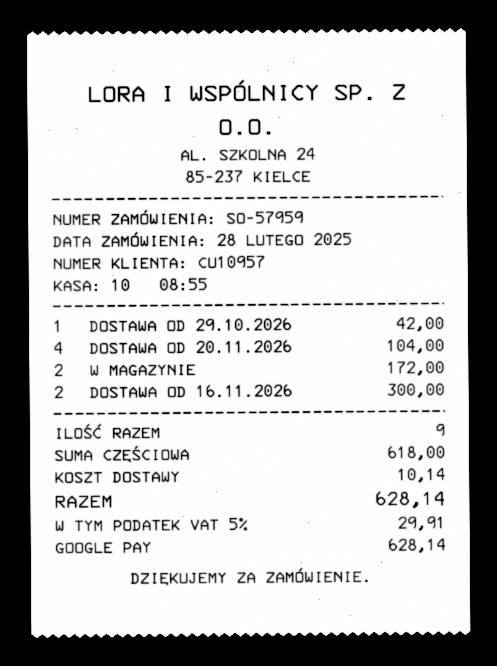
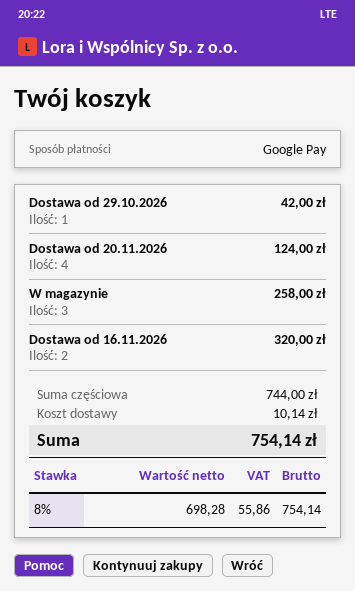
DOSTAWA OD 20.11.2026: 4 for 104.00 -> 4 for 124.00
W MAGAZYNIE: 2 for 172.00 -> 3 for 258.00
DOSTAWA OD 16.11.2026: 2 for 300.00 -> 2 for 320.00
subtotal: 618.00 -> 744.00
tax: 5% = 29.91 -> 8% = 55.86
total: 628.14 -> 754.14

